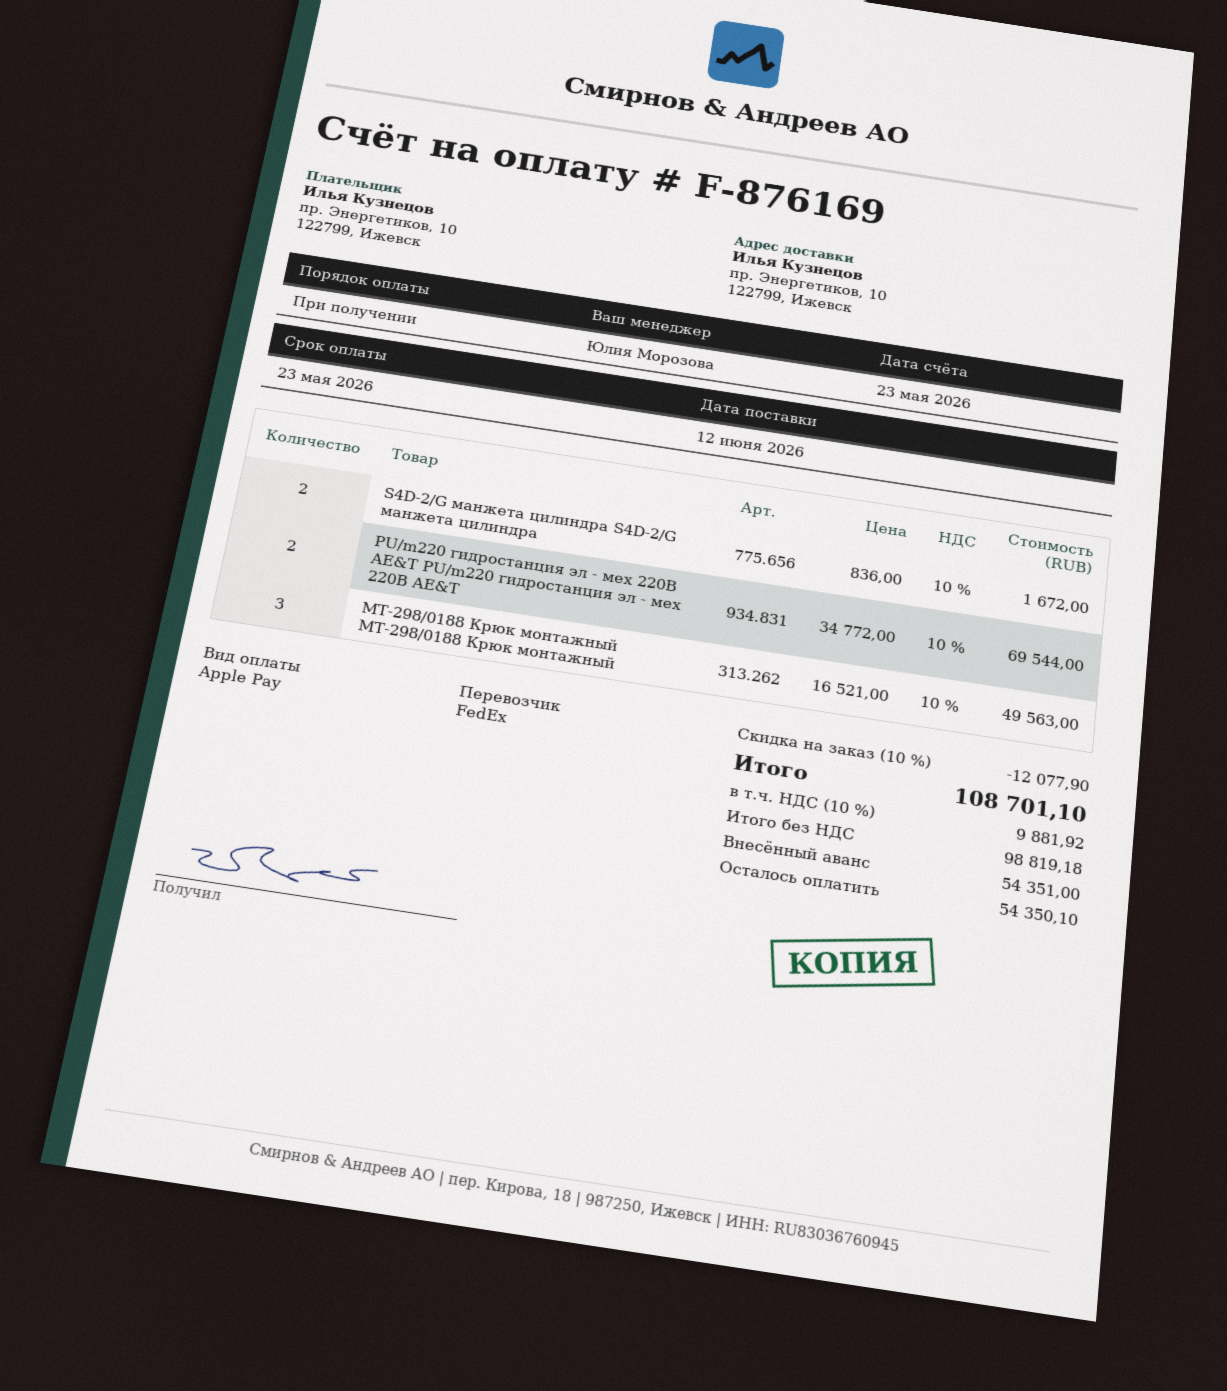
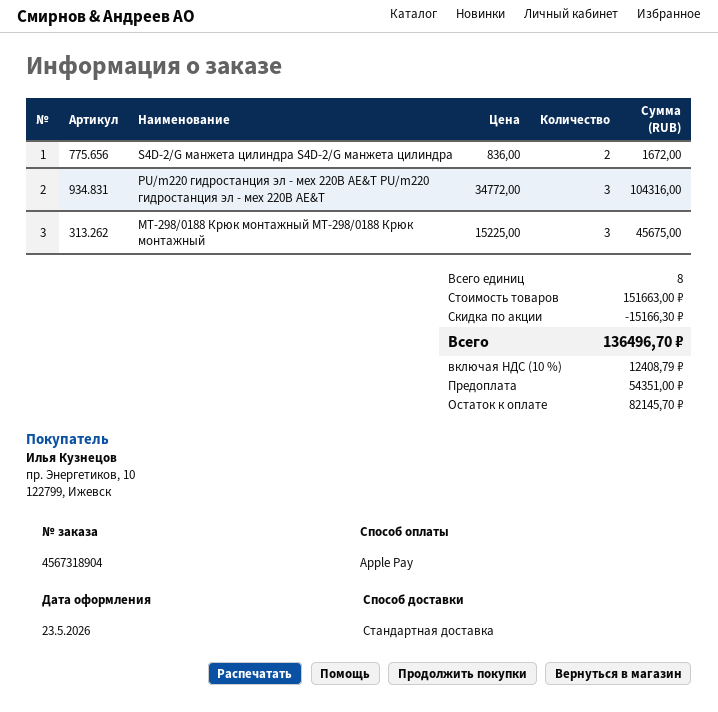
shipping method: FedEx -> standard
PU/m220 гидростанция эл - мех 220В AE&T PU/m220 гидростанция эл - мех 220В AE&T: 2 x 34772.00 = 69544.00 -> 3 x 34772.00 = 104316.00
MT-298/0188 Крюк монтажный MT-298/0188 Крюк монтажный: 3 x 16521.00 = 49563.00 -> 3 x 15225.00 = 45675.00
discount: 12077.90 -> 15166.30
tax: 10% = 9881.92 -> 10% = 12408.79
total: 108701.10 -> 136496.70
balance: 54350.10 -> 82145.70

